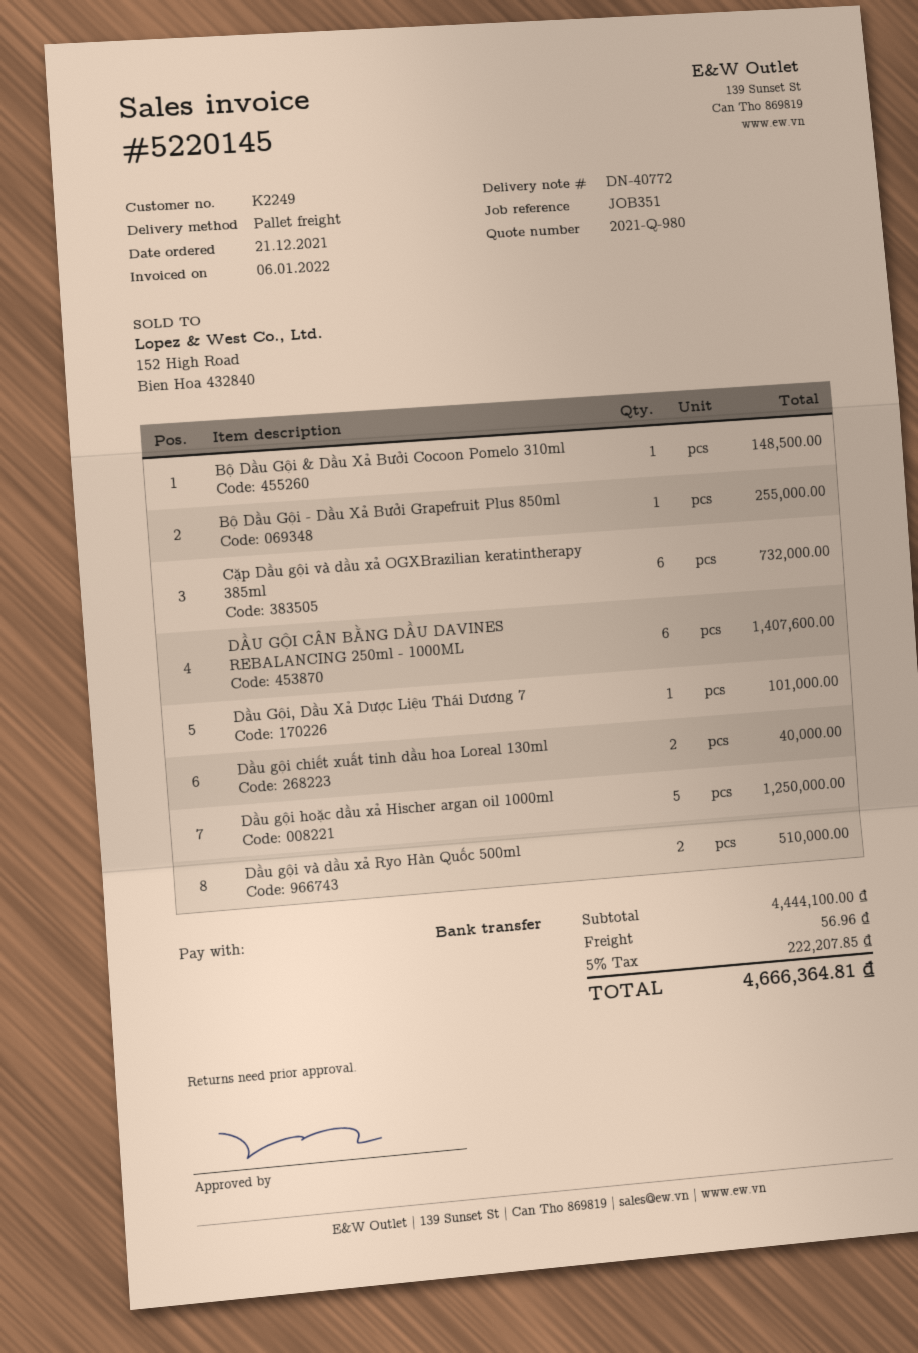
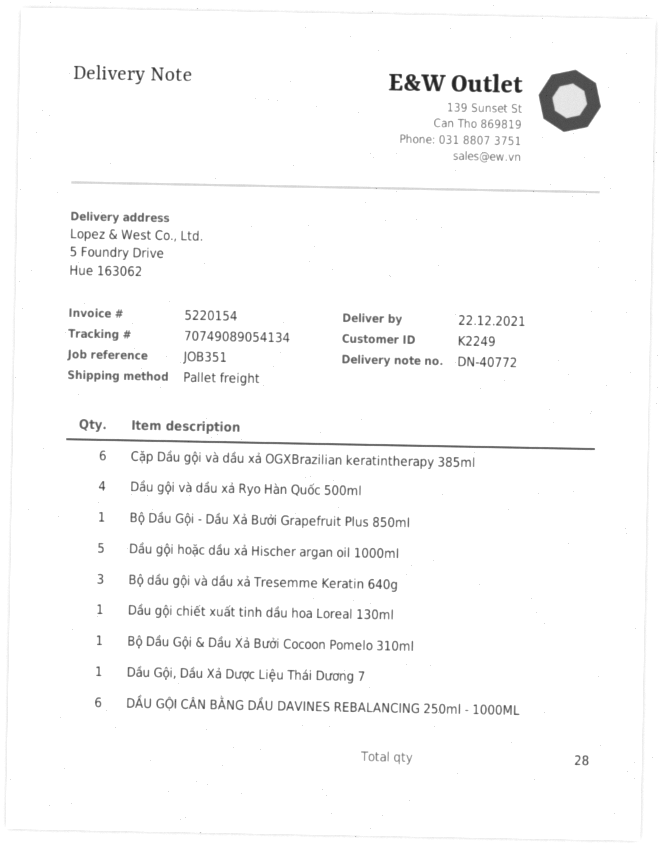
invoice number: 5220145 -> 5220154
Dầu gội chiết xuất tinh dầu hoa Loreal 130ml: 2 -> 1
Dầu gội và dầu xả Ryo Hàn Quốc 500ml: 2 -> 4
Bộ dầu gội và dầu xả Tresemme Keratin 640g: none -> 3

